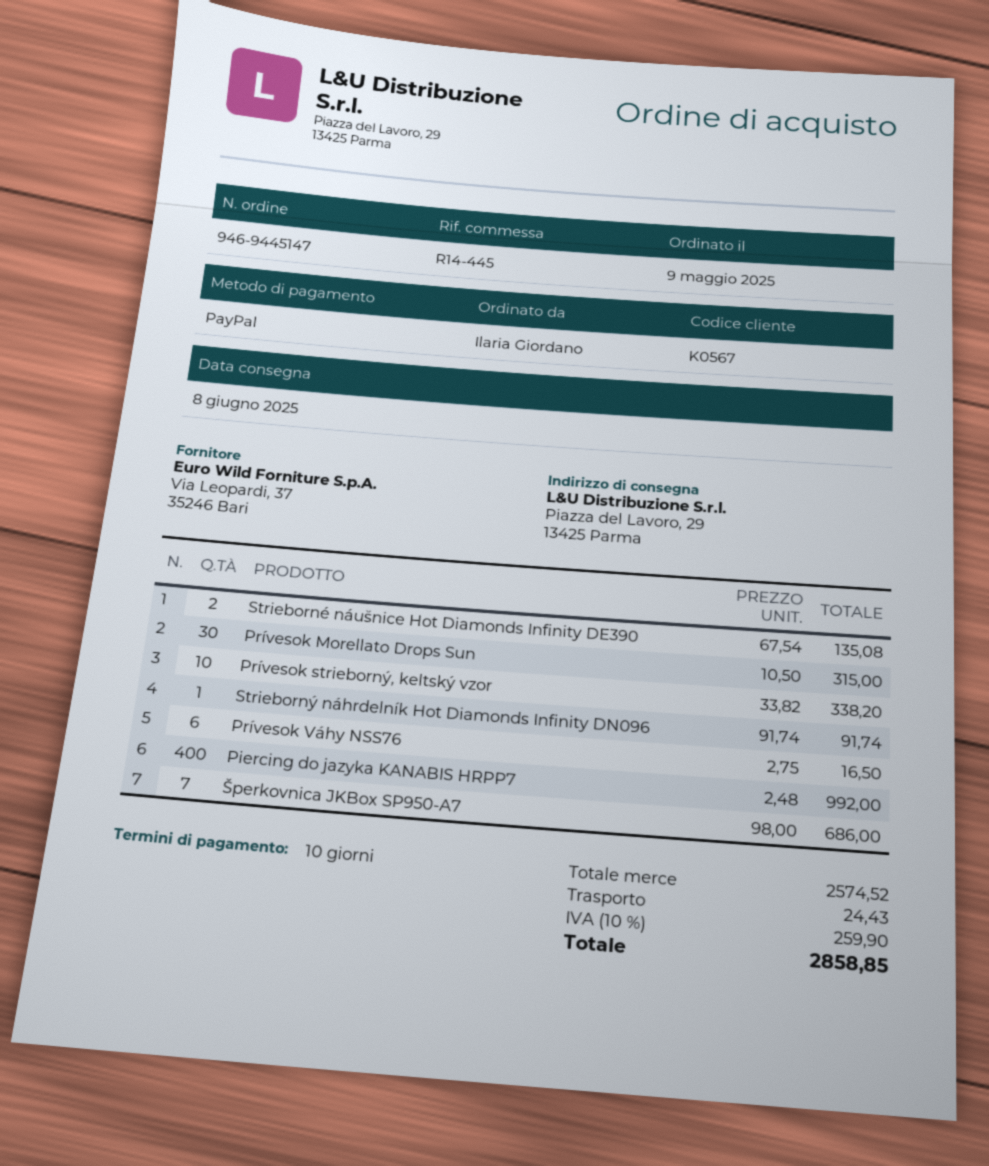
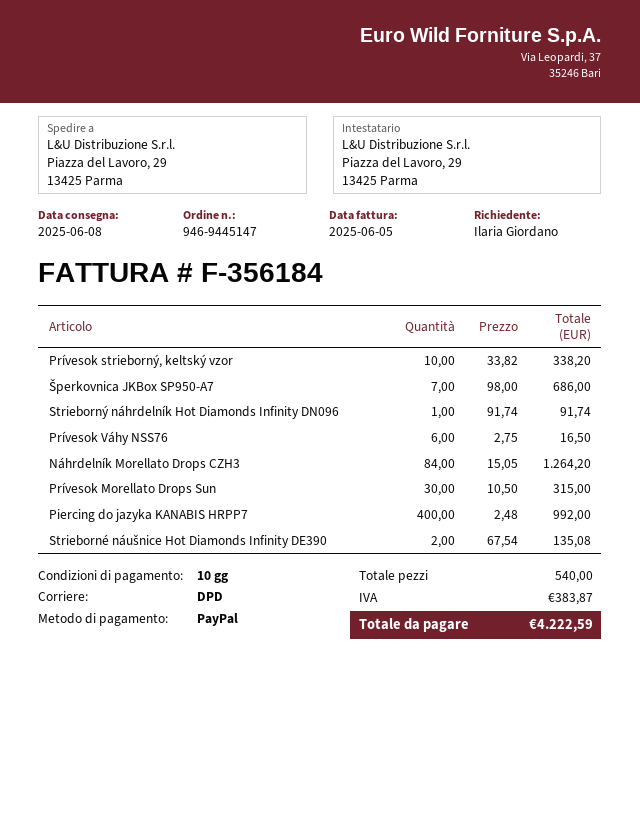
Náhrdelník Morellato Drops CZH3: none -> 84 x 15.05 = 1264.20
shipping: 24.43 -> none
tax: 259.90 -> 383.87
total: 2858.85 -> 4222.59

